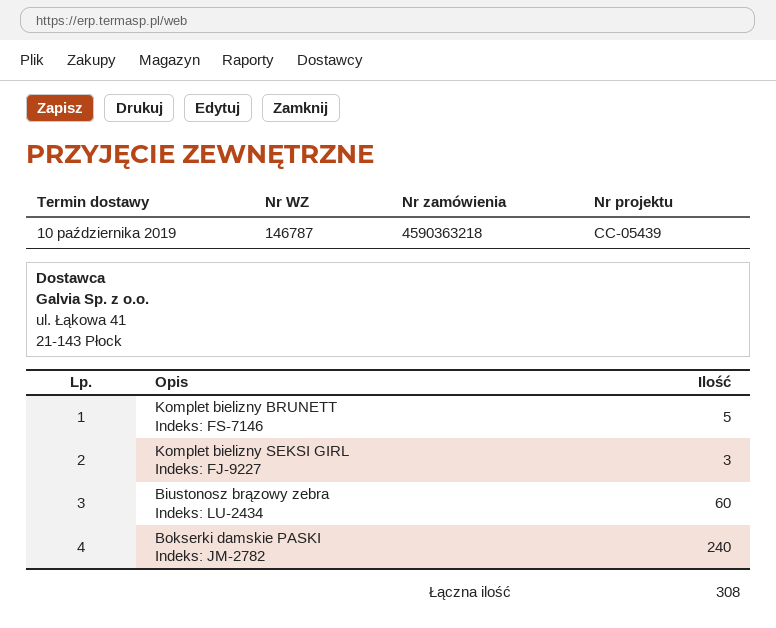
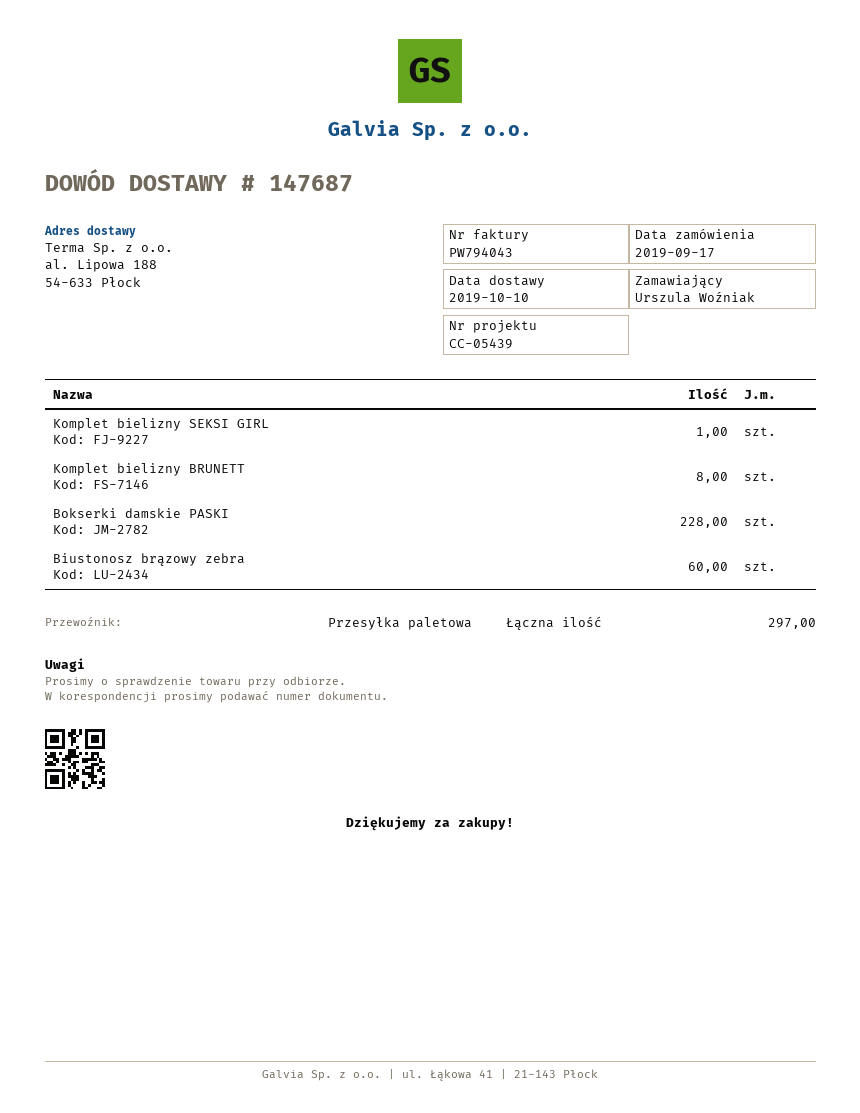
delivery note number: 146787 -> 147687
Komplet bielizny BRUNETT: 5 -> 8
Komplet bielizny SEKSI GIRL: 3 -> 1
Bokserki damskie PASKI: 240 -> 228
total quantity: 308 -> 297

